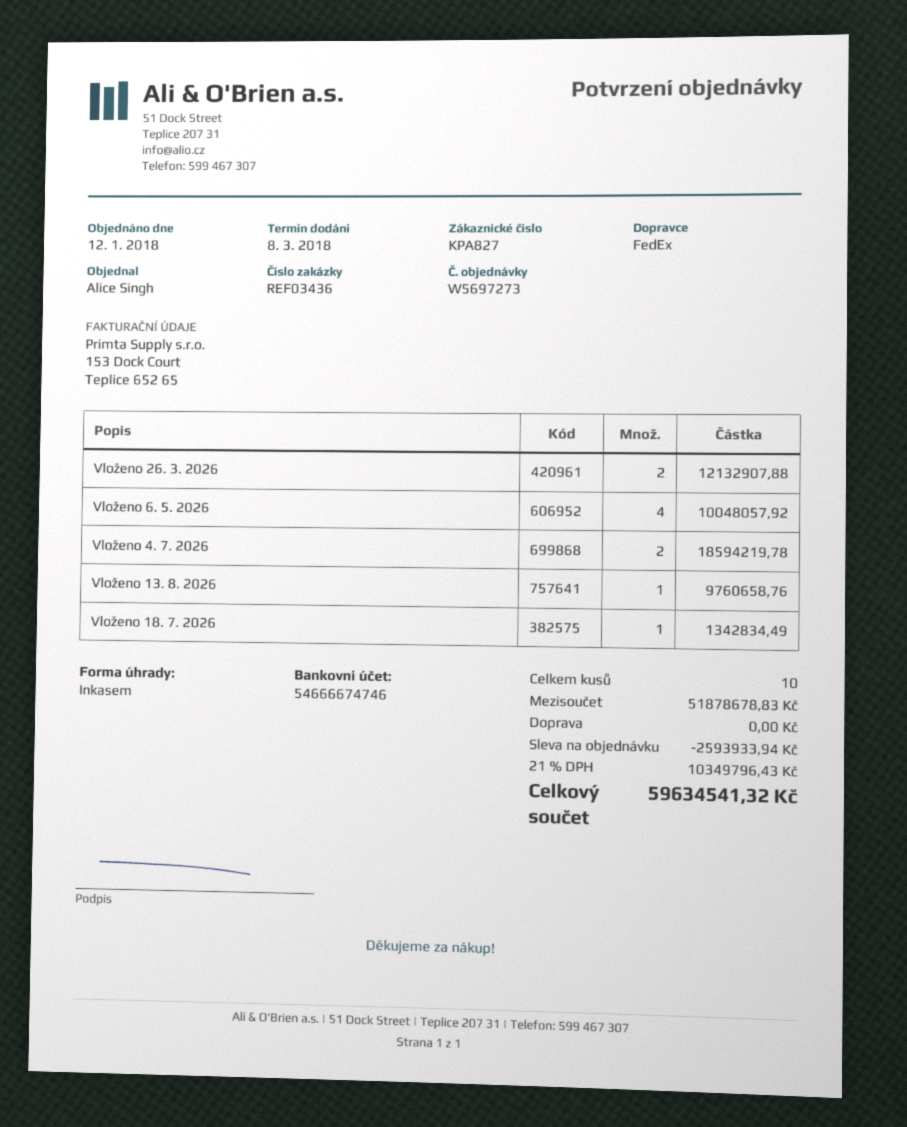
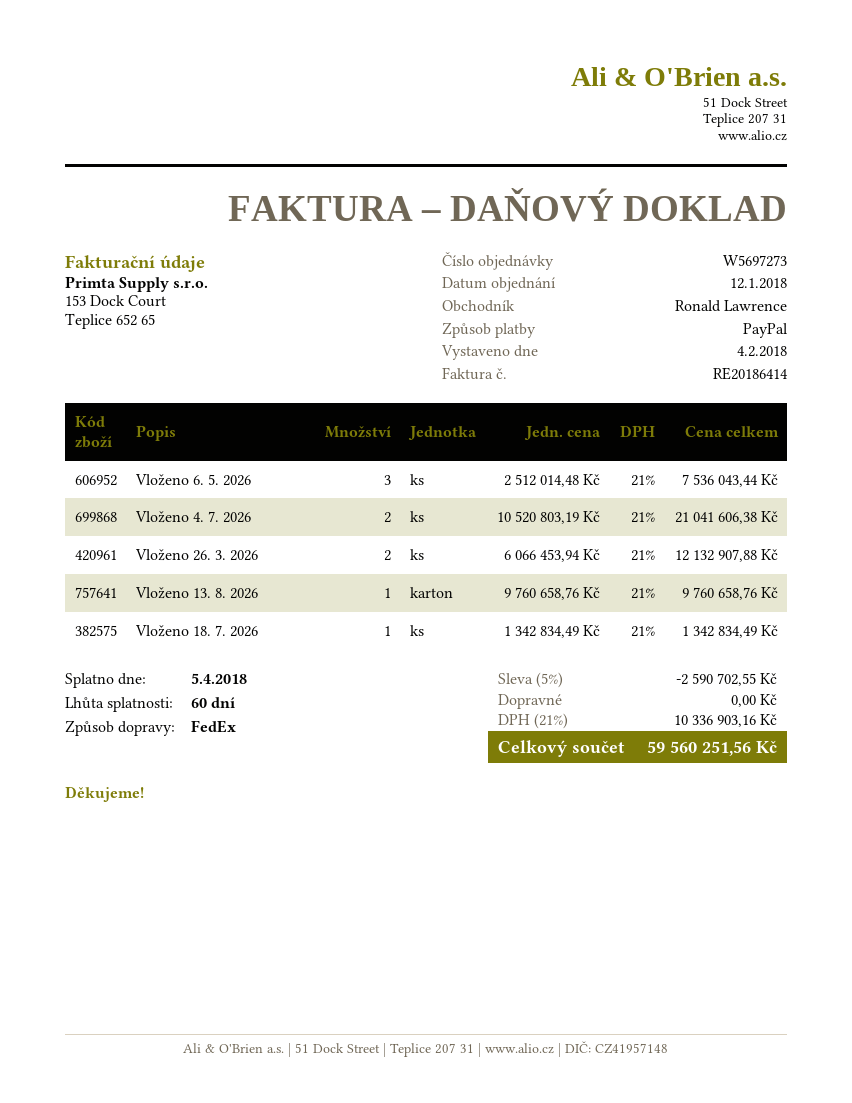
payment method: direct debit -> PayPal
Vloženo 6. 5. 2026: 4 for 10048057.92 -> 3 for 7536043.44
Vloženo 4. 7. 2026: 2 for 18594219.78 -> 2 for 21041606.38
discount: 2593933.94 -> 2590702.55
tax: 21% = 10349796.43 -> 21% = 10336903.16
total: 59634541.32 -> 59560251.56

